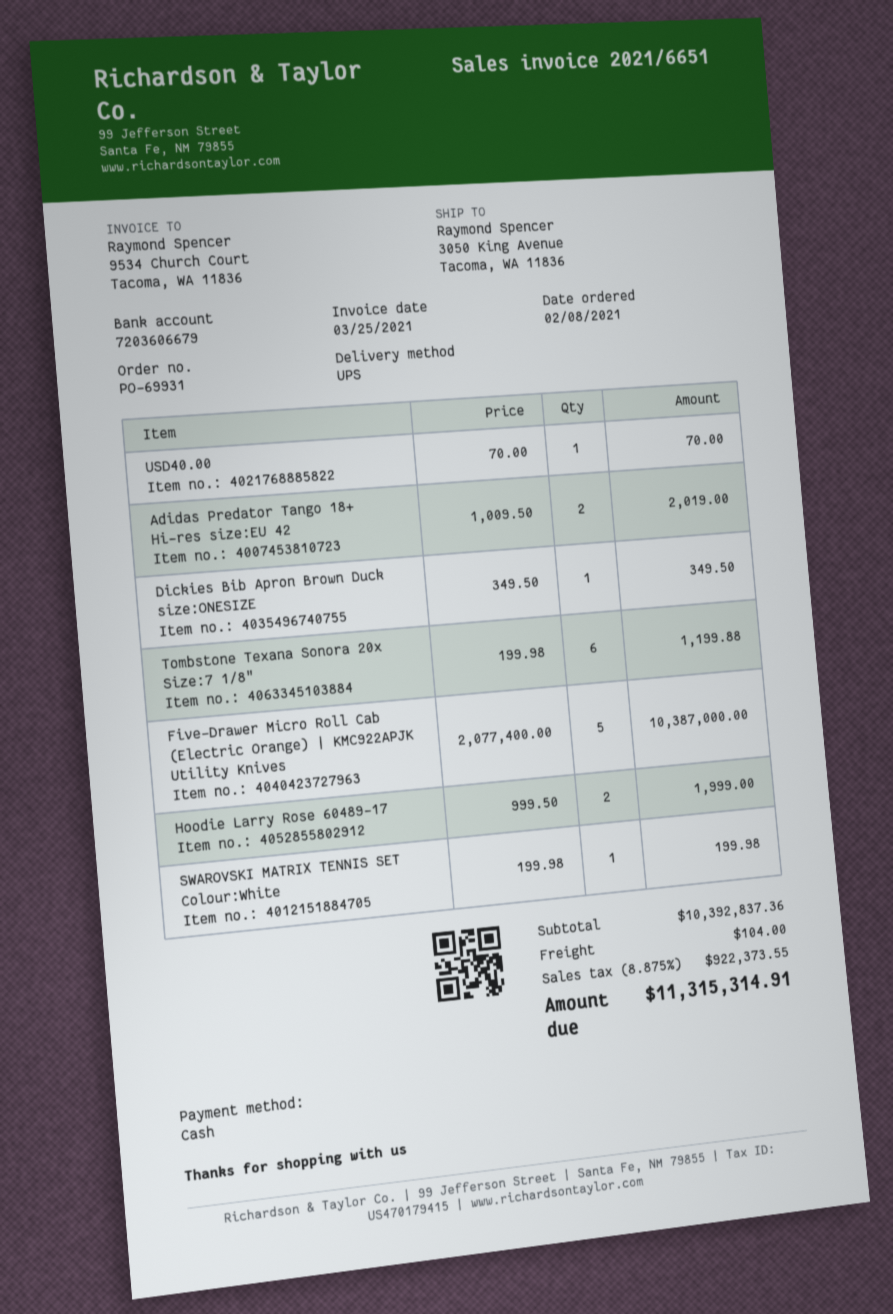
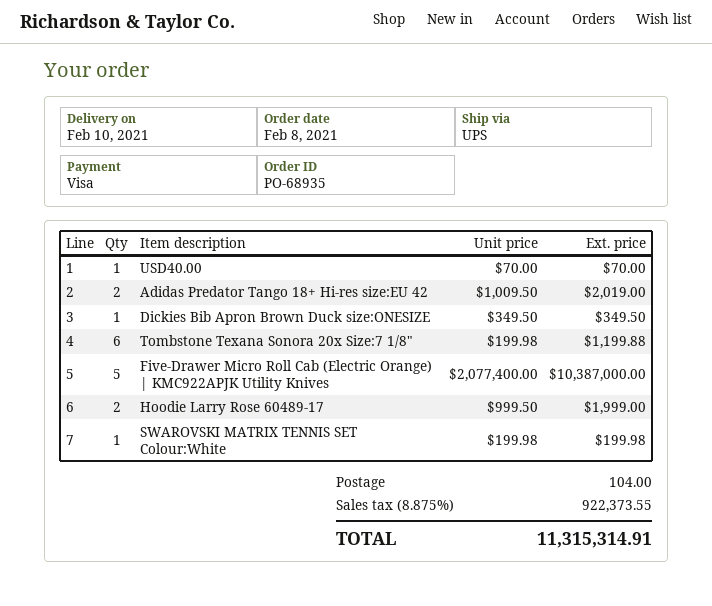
order number: PO-69931 -> PO-68935
payment method: cash -> Visa

